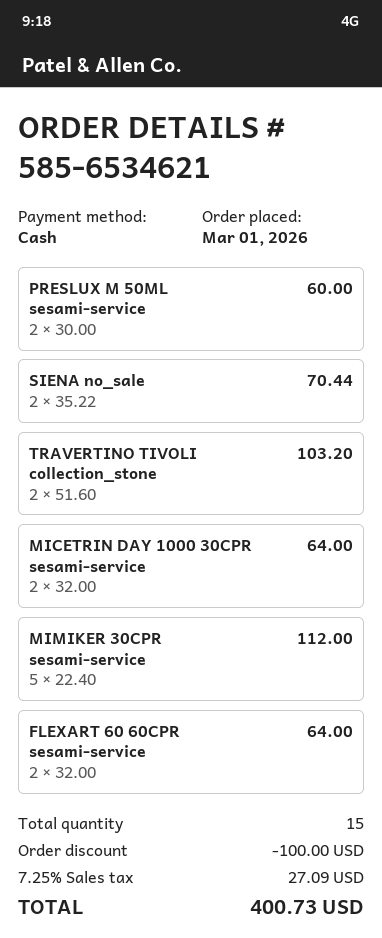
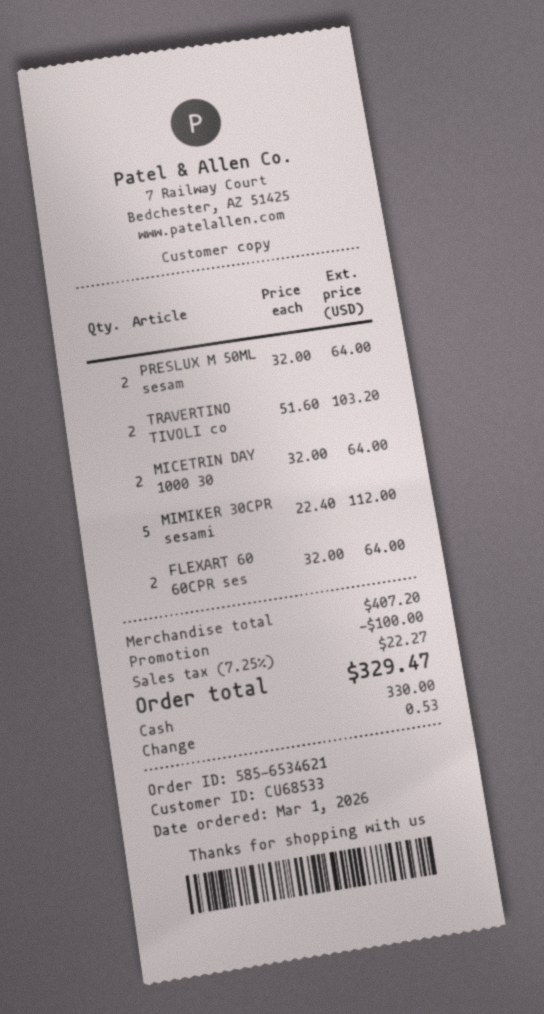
PRESLUX M 50ML sesami-service: 2 x 30.00 = 60.00 -> 2 x 32.00 = 64.00
SIENA no_sale: 2 x 35.22 = 70.44 -> none
tax: 7.25% = 27.09 -> 7.25% = 22.27
total: 400.73 -> 329.47

